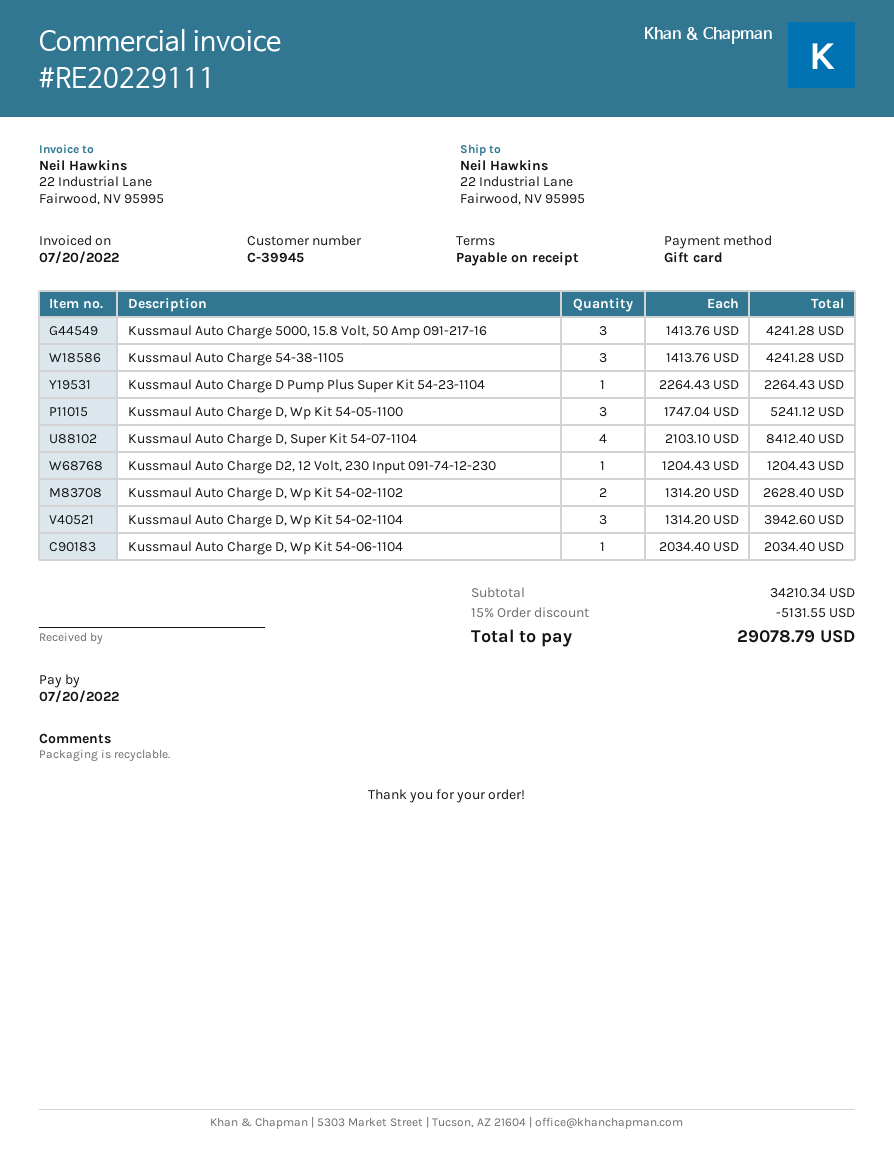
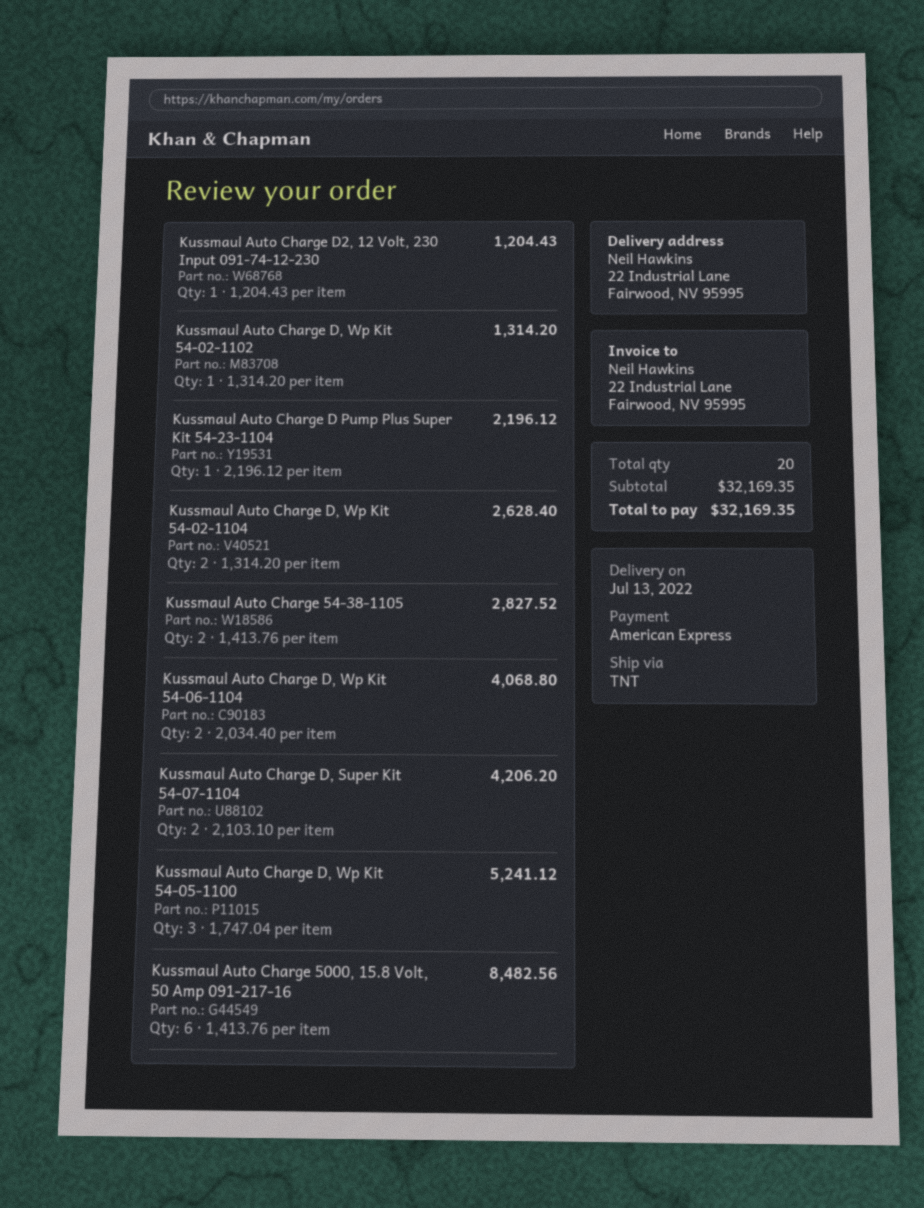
payment method: gift card -> American Express
Kussmaul Auto Charge 5000, 15.8 Volt, 50 Amp 091-217-16: 3 x 1413.76 = 4241.28 -> 6 x 1413.76 = 8482.56
Kussmaul Auto Charge 54-38-1105: 3 x 1413.76 = 4241.28 -> 2 x 1413.76 = 2827.52
Kussmaul Auto Charge D Pump Plus Super Kit 54-23-1104: 1 x 2264.43 = 2264.43 -> 1 x 2196.12 = 2196.12
Kussmaul Auto Charge D, Super Kit 54-07-1104: 4 x 2103.10 = 8412.40 -> 2 x 2103.10 = 4206.20
Kussmaul Auto Charge D, Wp Kit 54-02-1102: 2 x 1314.20 = 2628.40 -> 1 x 1314.20 = 1314.20
Kussmaul Auto Charge D, Wp Kit 54-02-1104: 3 x 1314.20 = 3942.60 -> 2 x 1314.20 = 2628.40
Kussmaul Auto Charge D, Wp Kit 54-06-1104: 1 x 2034.40 = 2034.40 -> 2 x 2034.40 = 4068.80
subtotal: 34210.34 -> 32169.35
discount: 15% = 5131.55 -> none
total: 29078.79 -> 32169.35

